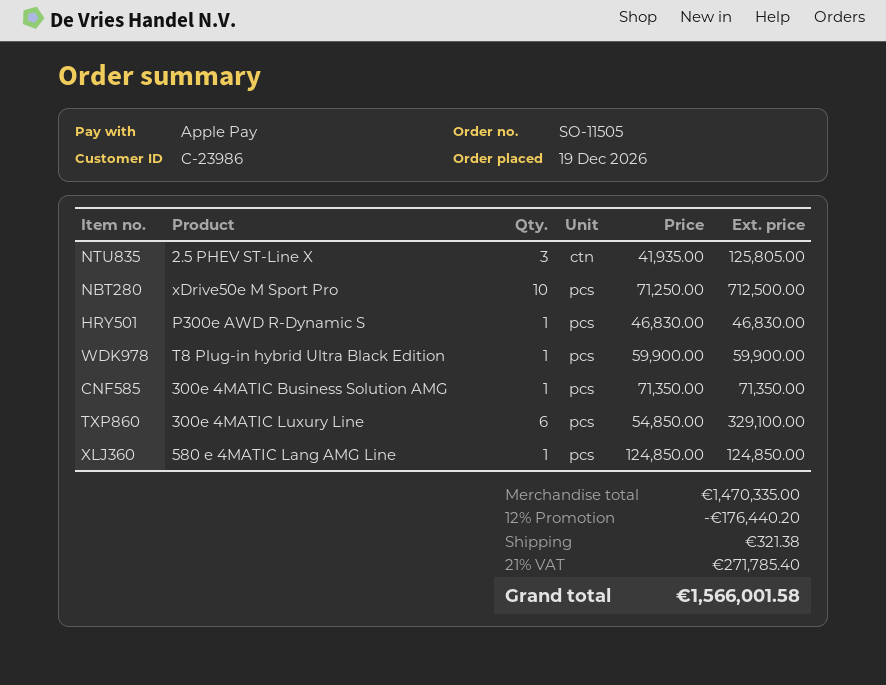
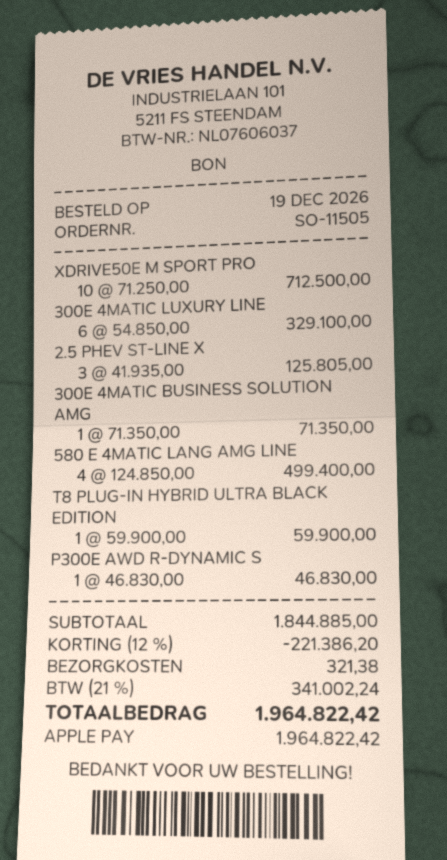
580 e 4MATIC Lang AMG Line: 1 x 124850.00 = 124850.00 -> 4 x 124850.00 = 499400.00
subtotal: 1470335.00 -> 1844885.00
discount: 12% = 176440.20 -> 12% = 221386.20
tax: 21% = 271785.40 -> 21% = 341002.24
total: 1566001.58 -> 1964822.42

